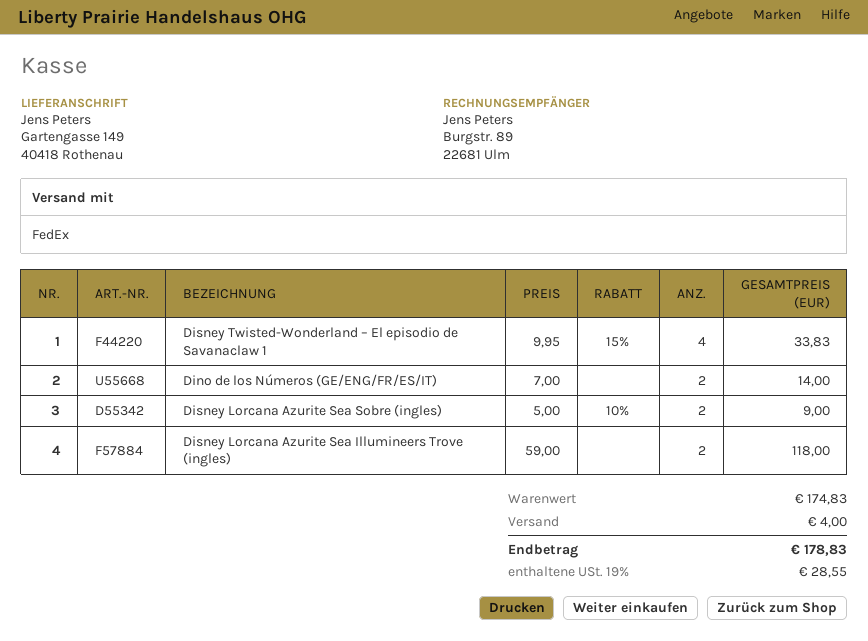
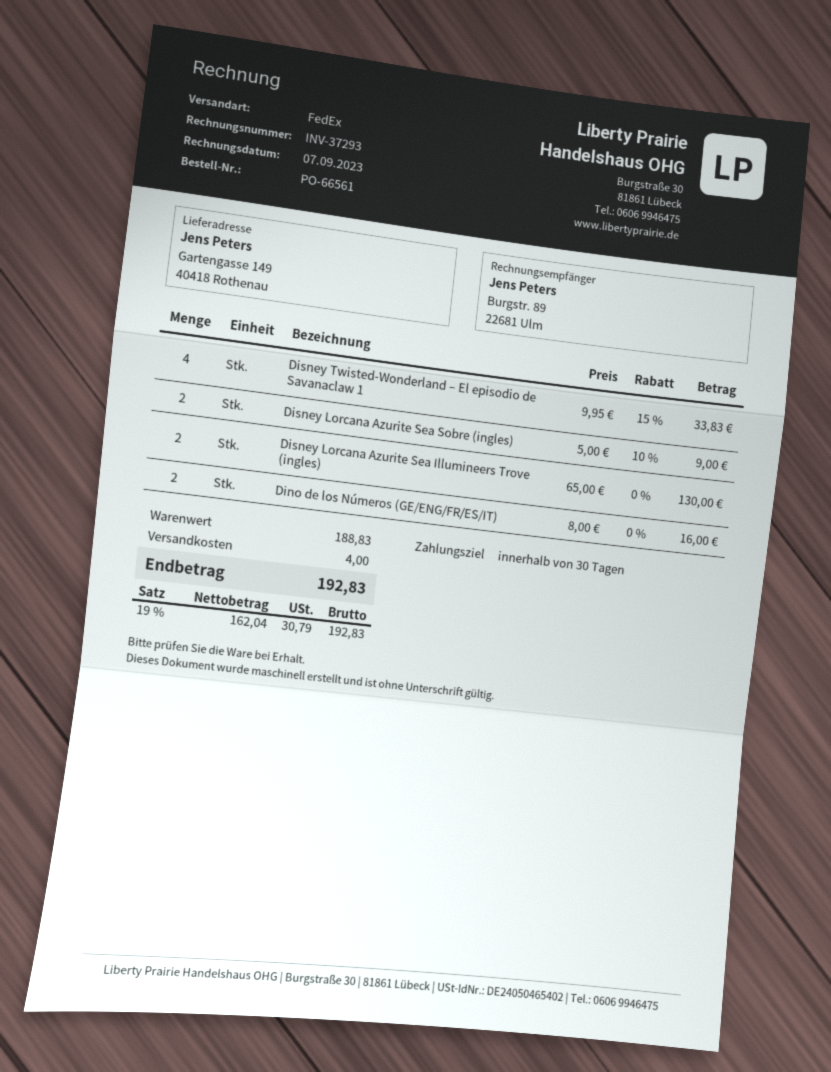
Dino de los Números (GE/ENG/FR/ES/IT): 2 x 7.00 = 14.00 -> 2 x 8.00 = 16.00
Disney Lorcana Azurite Sea Illumineers Trove (ingles): 2 x 59.00 = 118.00 -> 2 x 65.00 = 130.00
subtotal: 174.83 -> 188.83
tax: 19% = 28.55 -> 19% = 30.79
total: 178.83 -> 192.83

